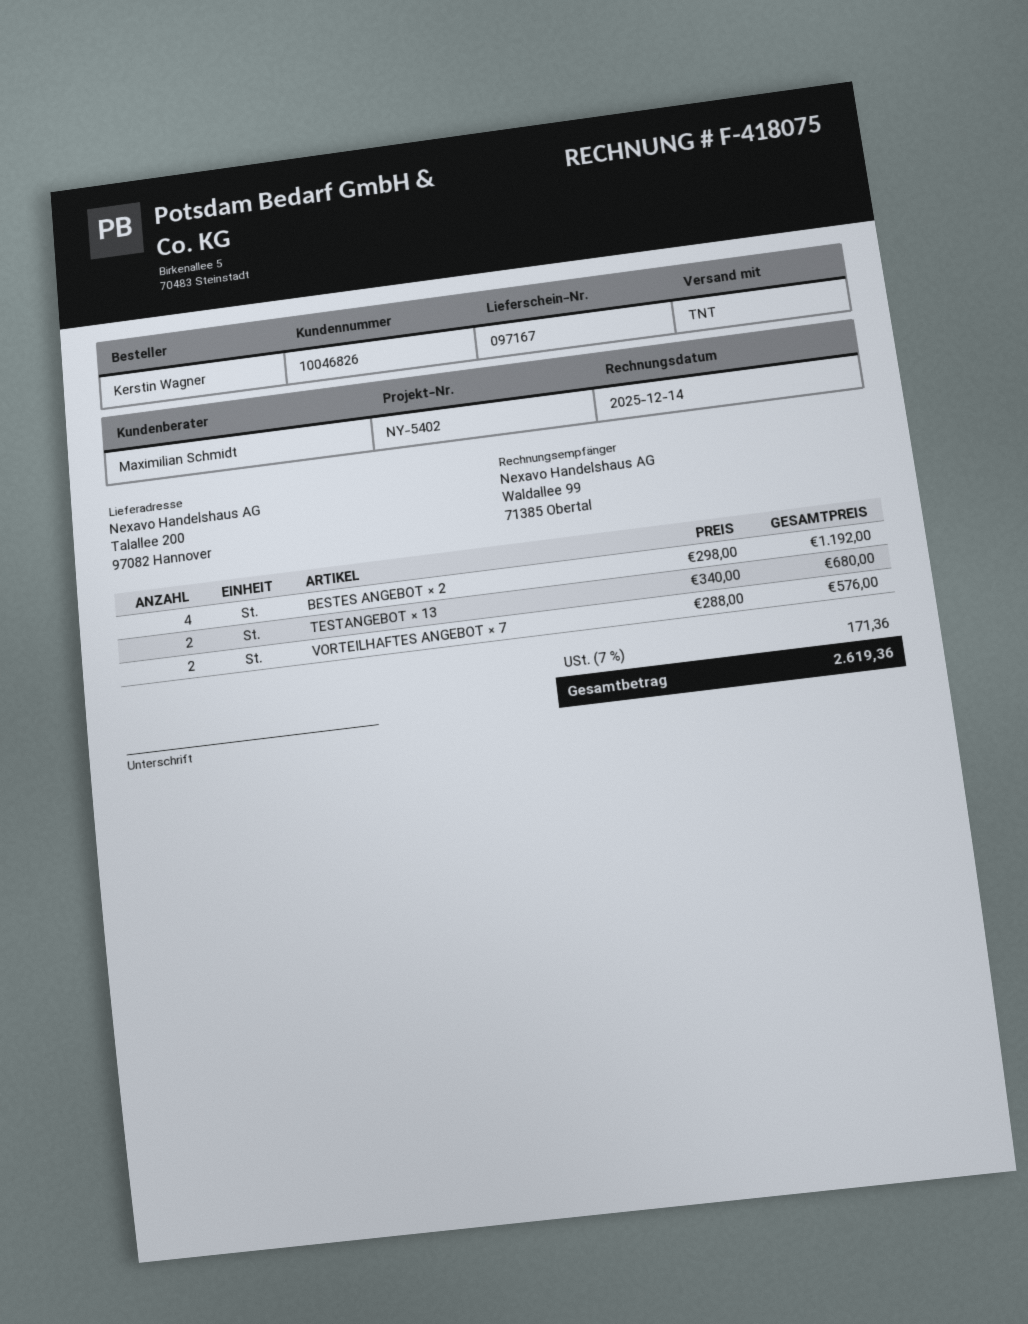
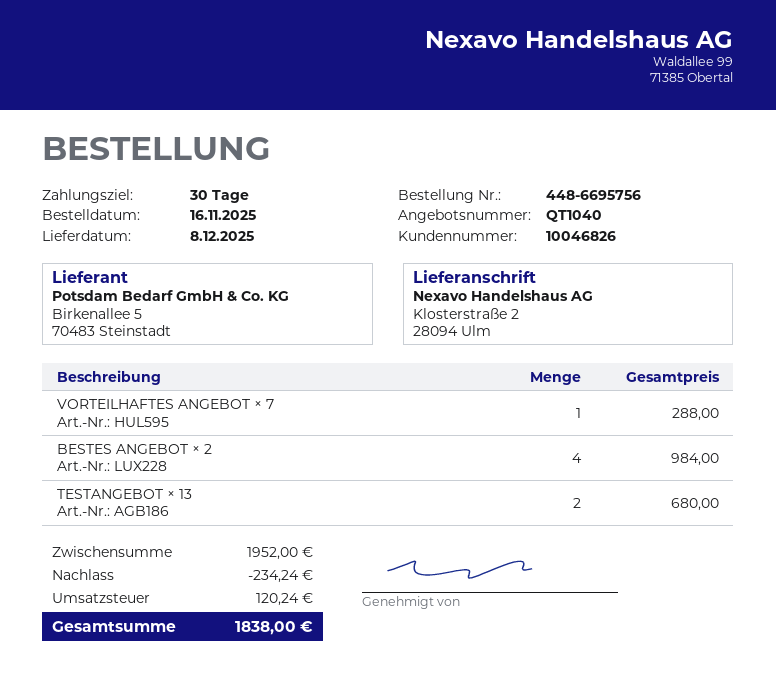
ship to: Talallee 200, 97082 Hannover -> Klosterstraße 2, 28094 Ulm
BESTES ANGEBOT × 2: 4 for 1192.00 -> 4 for 984.00
VORTEILHAFTES ANGEBOT × 7: 2 for 576.00 -> 1 for 288.00
discount: none -> 234.24
tax: 171.36 -> 120.24
total: 2619.36 -> 1838.00

